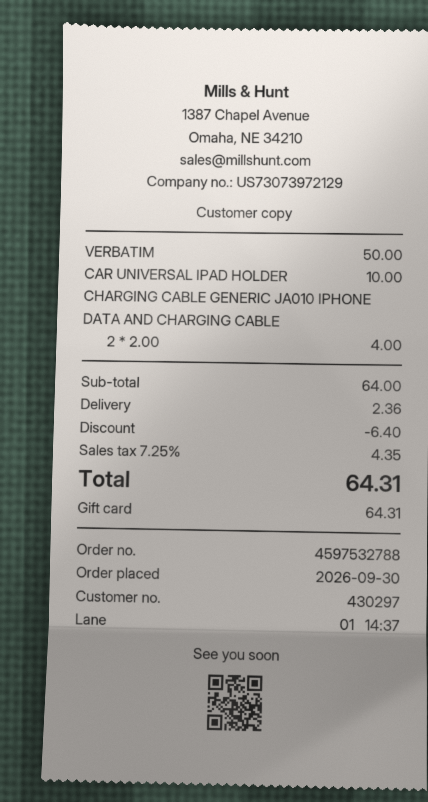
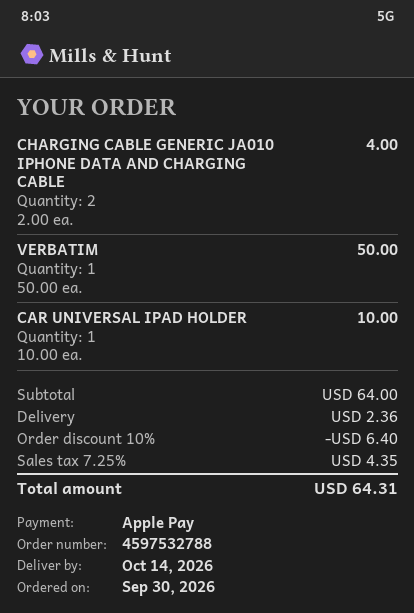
payment method: gift card -> Apple Pay

